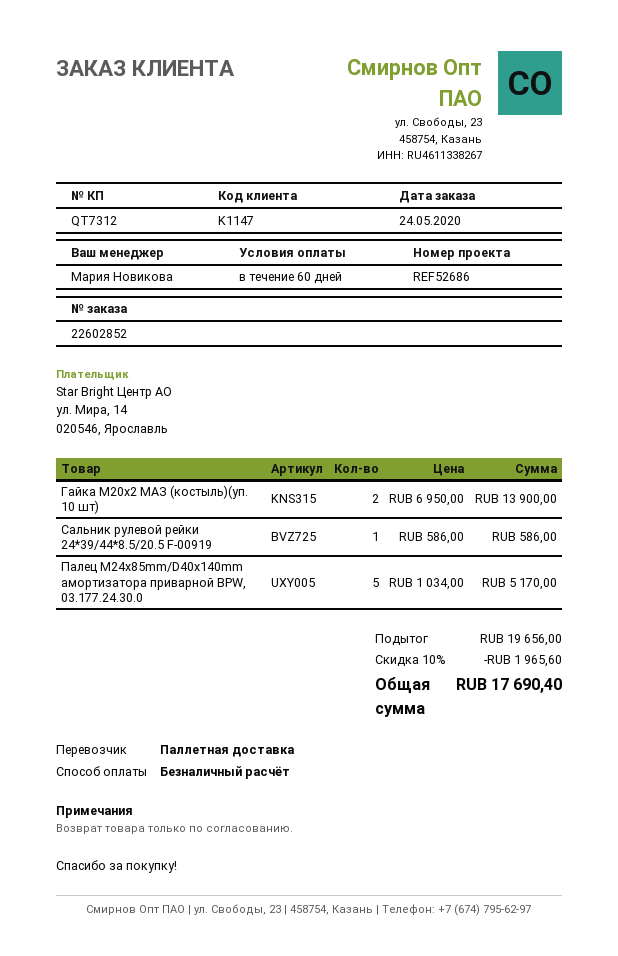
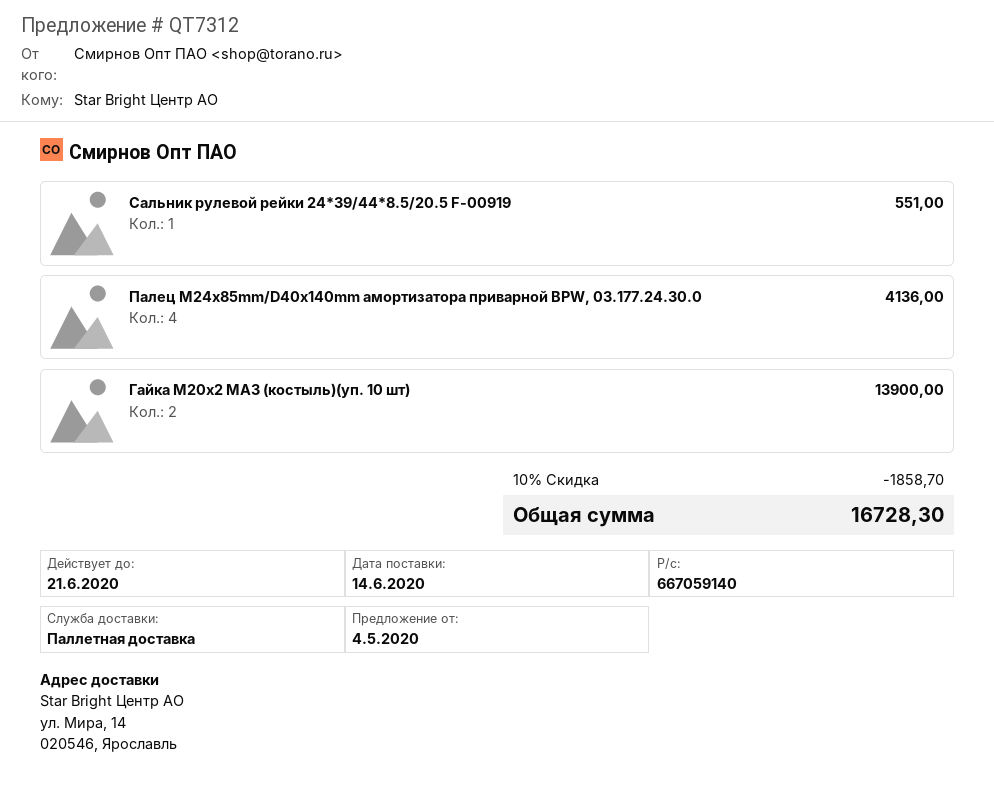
Сальник рулевой рейки 24*39/44*8.5/20.5 F-00919: 1 for 586.00 -> 1 for 551.00
Палец M24x85mm/D40x140mm амортизатора приварной BPW, 03.177.24.30.0: 5 for 5170.00 -> 4 for 4136.00
discount: 10% = 1965.60 -> 10% = 1858.70
total: 17690.40 -> 16728.30

